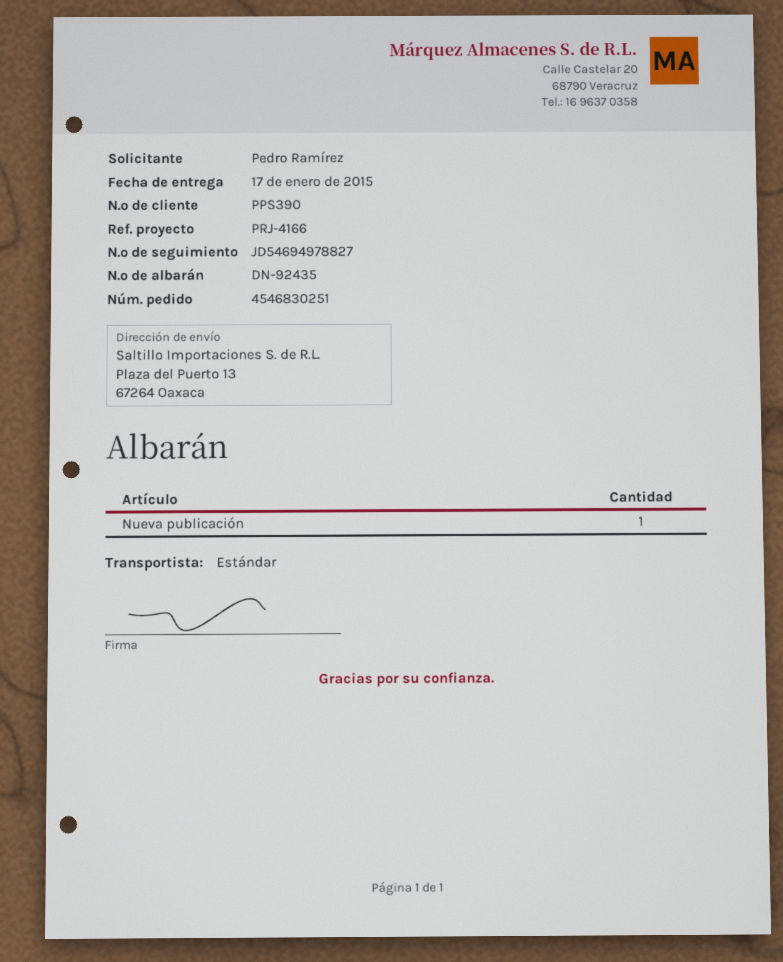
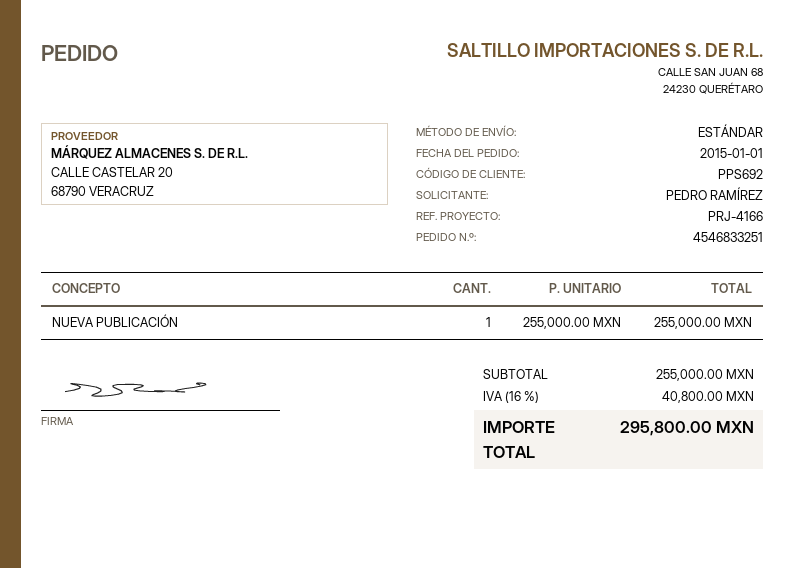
order number: 4546830251 -> 4546833251
customer number: PPS390 -> PPS692

